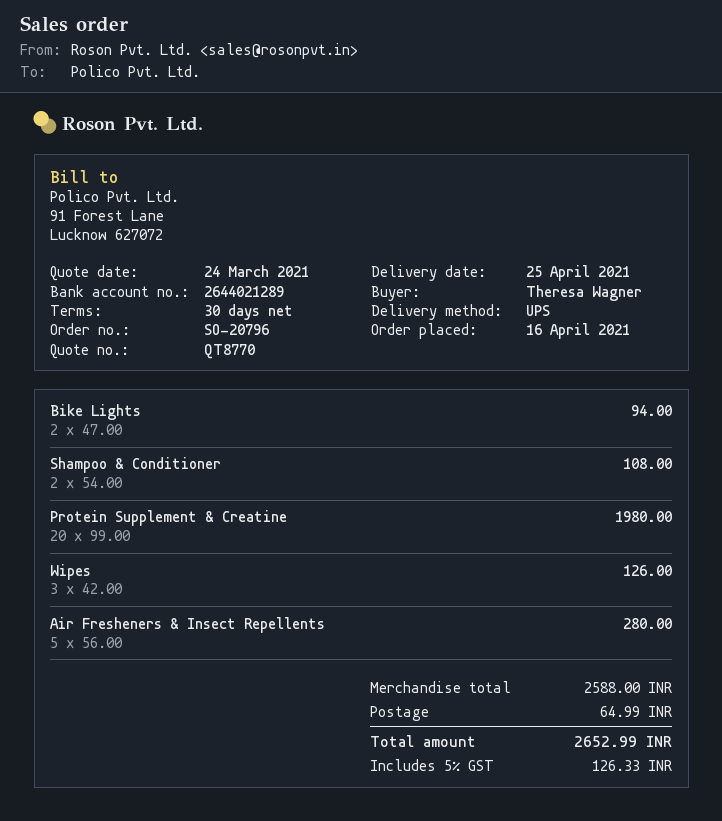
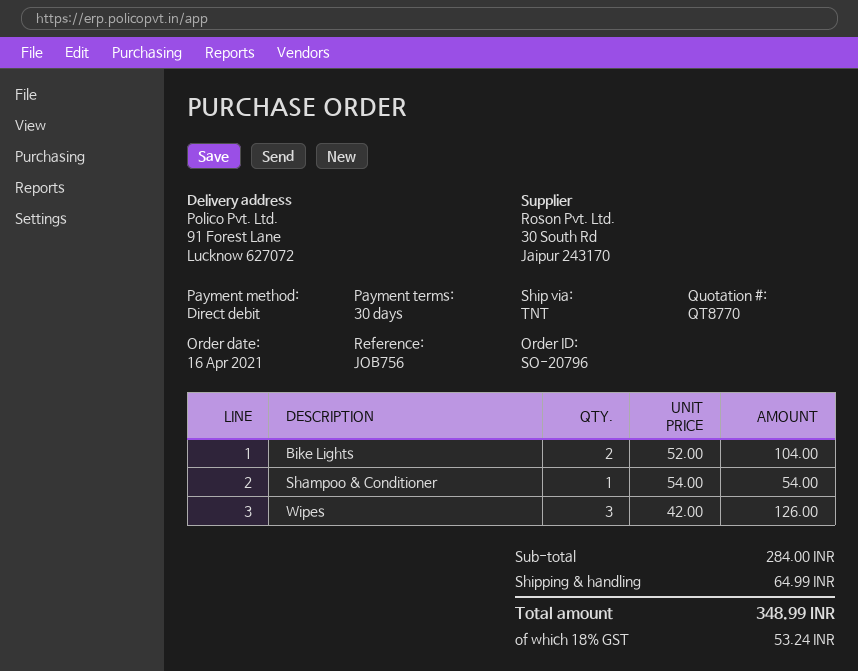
shipping method: UPS -> TNT
Bike Lights: 2 x 47.00 = 94.00 -> 2 x 52.00 = 104.00
Shampoo & Conditioner: 2 x 54.00 = 108.00 -> 1 x 54.00 = 54.00
Protein Supplement & Creatine: 20 x 99.00 = 1980.00 -> none
Air Fresheners & Insect Repellents: 5 x 56.00 = 280.00 -> none
subtotal: 2588.00 -> 284.00
tax: 5% = 126.33 -> 18% = 53.24
total: 2652.99 -> 348.99

